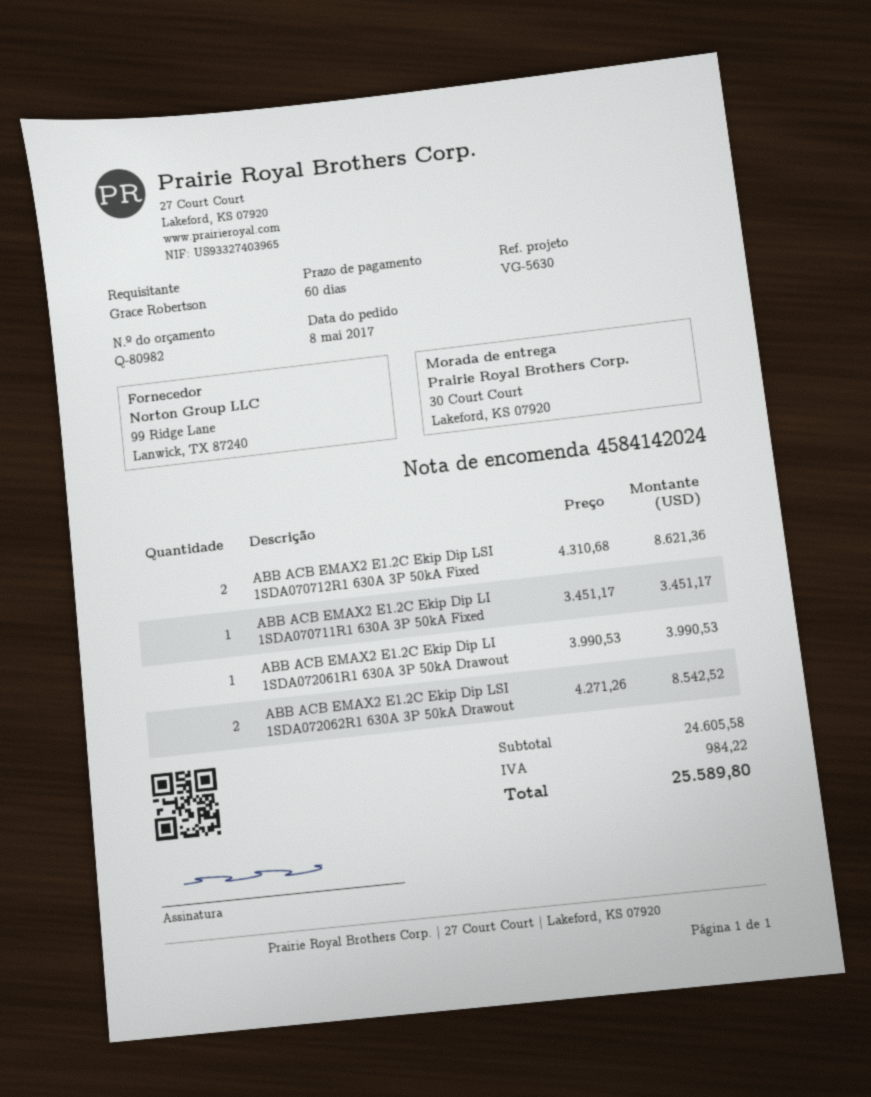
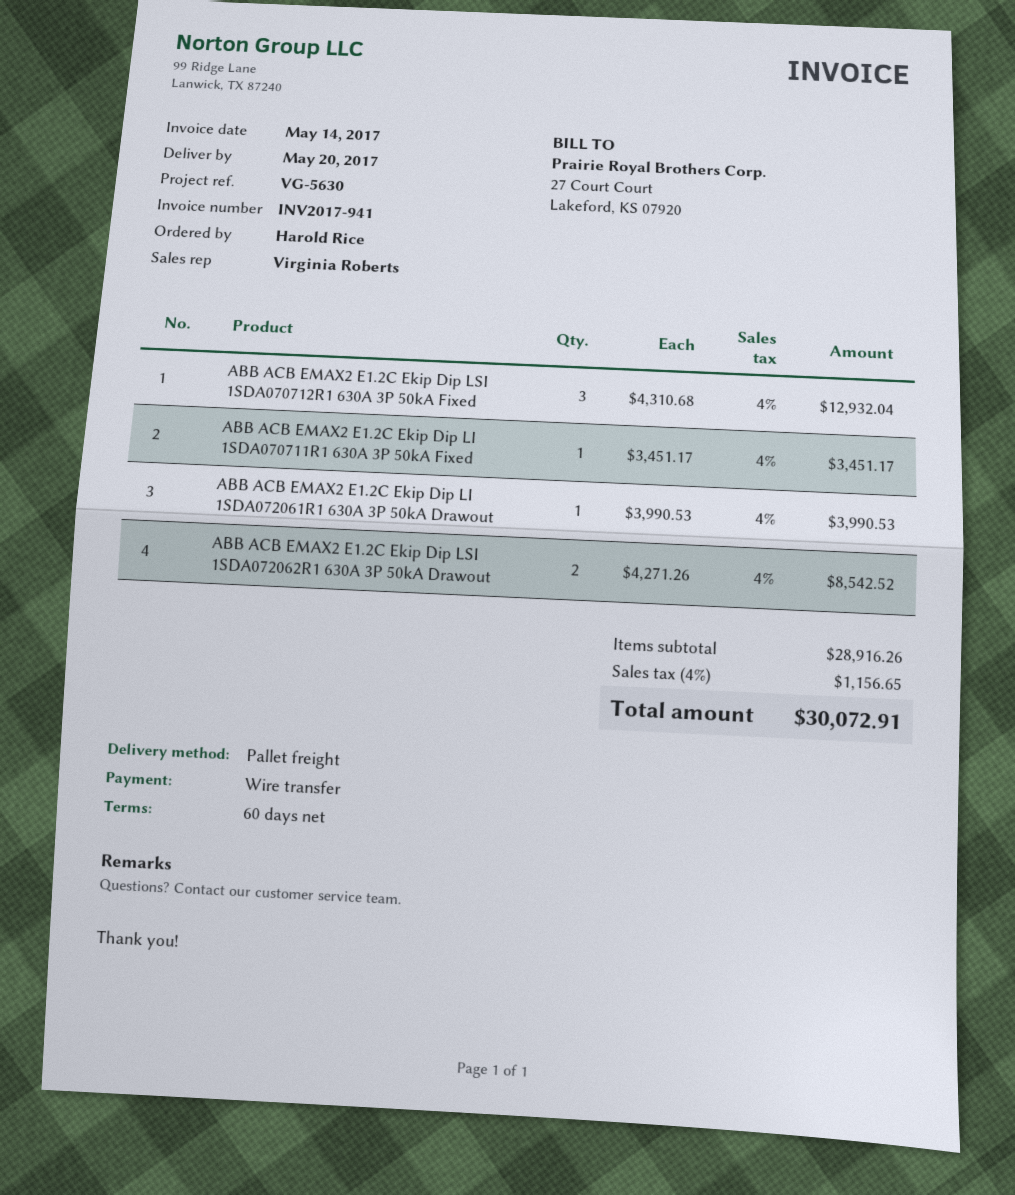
ordered by: Grace Robertson -> Harold Rice
ABB ACB EMAX2 E1.2C Ekip Dip LSI 1SDA070712R1 630A 3P 50kA Fixed: 2 x 4310.68 = 8621.36 -> 3 x 4310.68 = 12932.04
subtotal: 24605.58 -> 28916.26
tax: 984.22 -> 1156.65
total: 25589.80 -> 30072.91

